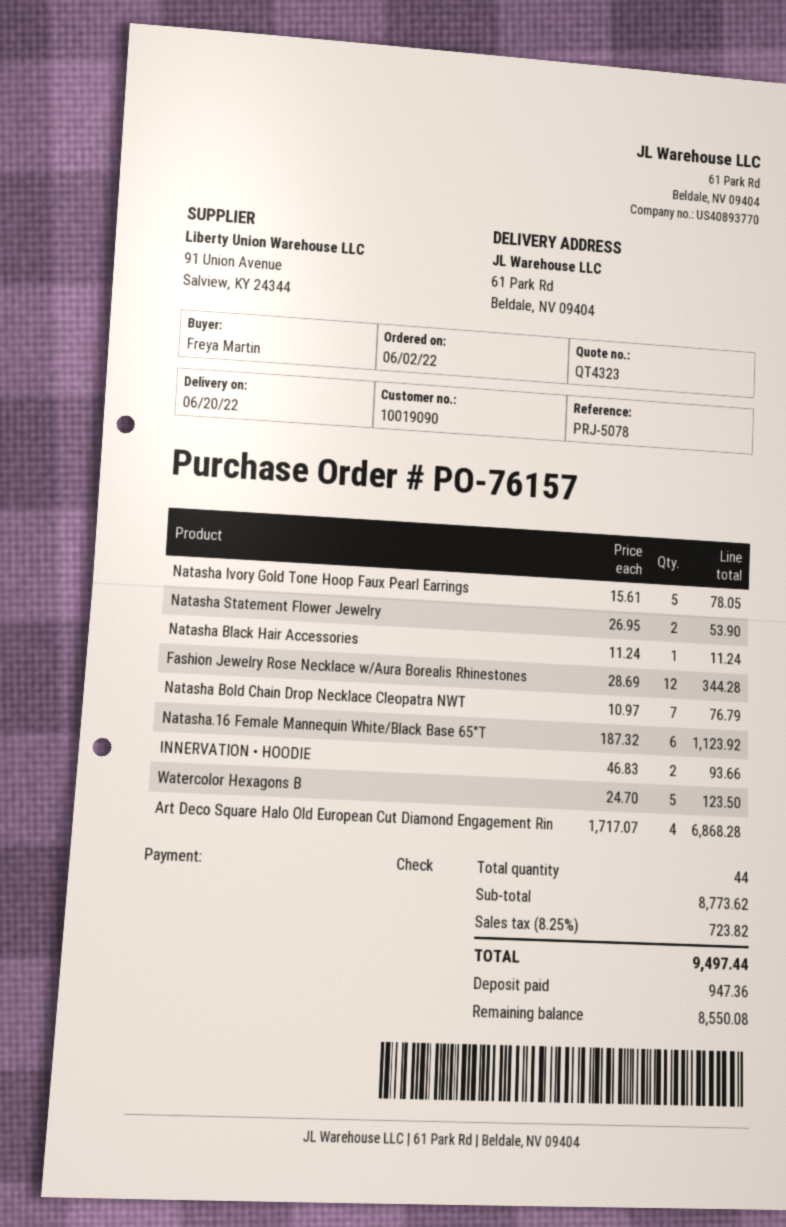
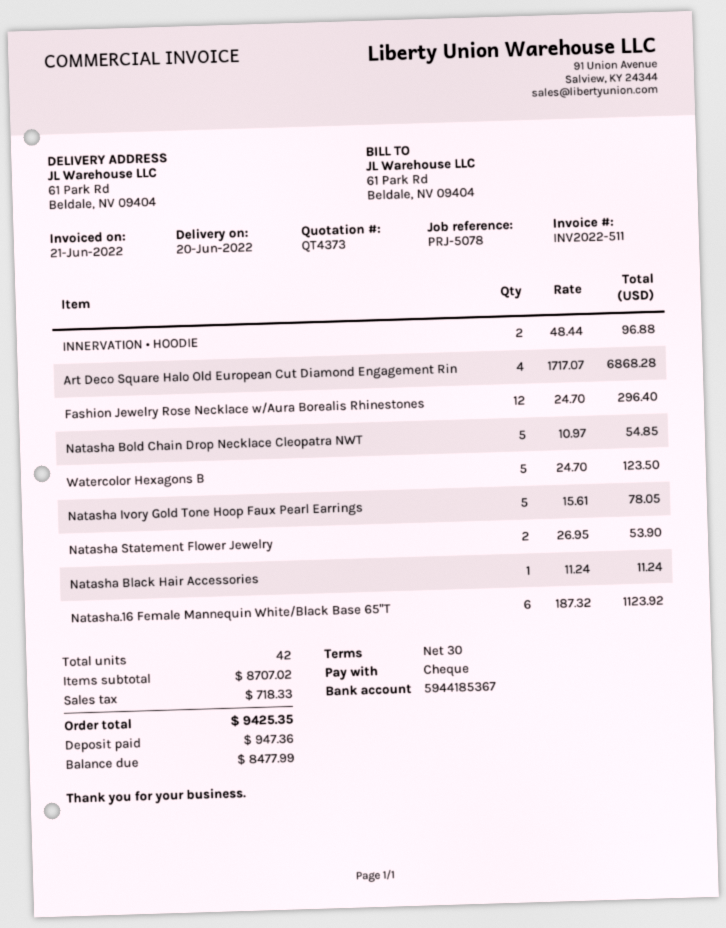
quote number: QT4323 -> QT4373
Fashion Jewelry Rose Necklace w/Aura Borealis Rhinestones: 12 x 28.69 = 344.28 -> 12 x 24.70 = 296.40
Natasha Bold Chain Drop Necklace Cleopatra NWT: 7 x 10.97 = 76.79 -> 5 x 10.97 = 54.85
INNERVATION • HOODIE: 2 x 46.83 = 93.66 -> 2 x 48.44 = 96.88
total quantity: 44 -> 42
subtotal: 8773.62 -> 8707.02
tax: 723.82 -> 718.33
total: 9497.44 -> 9425.35
balance: 8550.08 -> 8477.99

